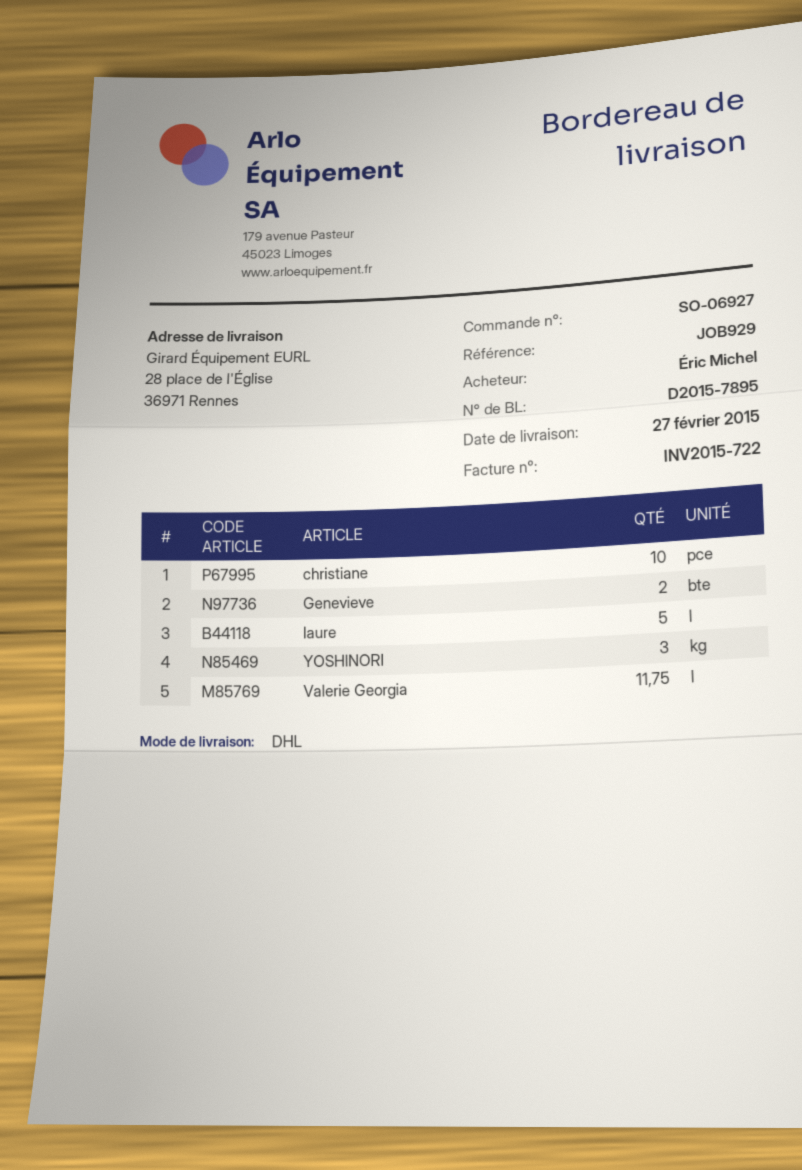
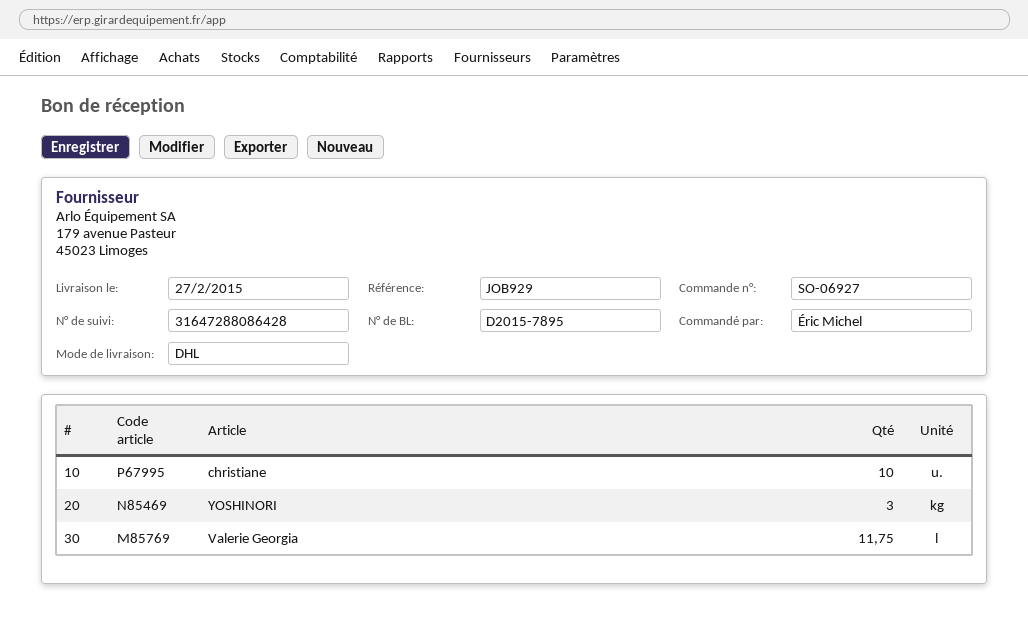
Genevieve: 2 -> none
laure: 5 -> none

